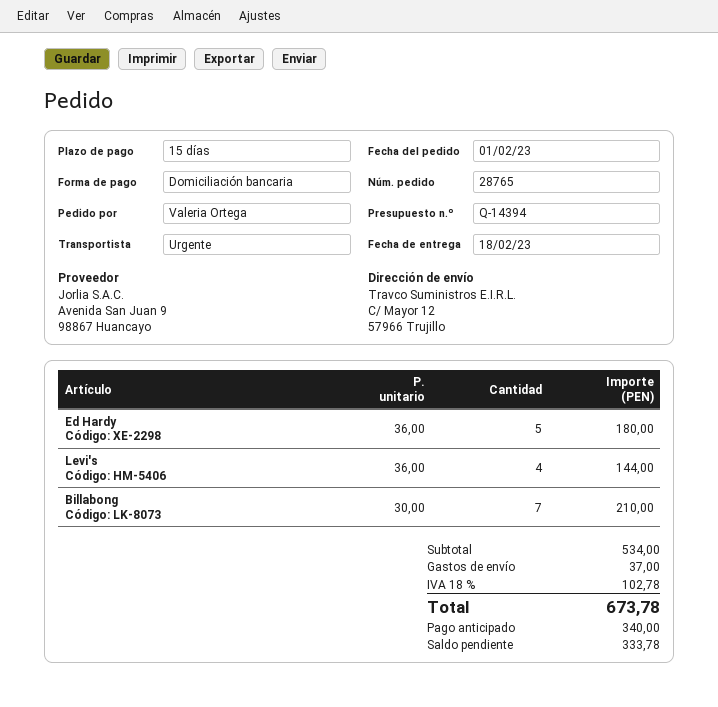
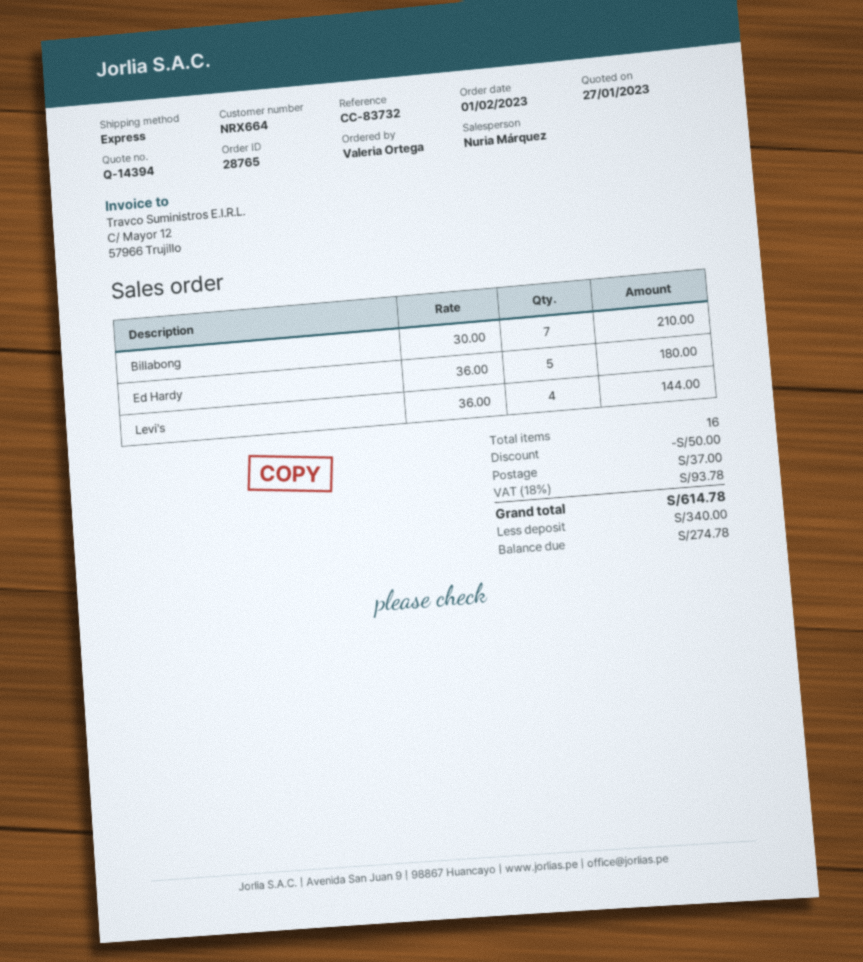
discount: none -> 50.00
tax: 18% = 102.78 -> 18% = 93.78
total: 673.78 -> 614.78
balance: 333.78 -> 274.78

